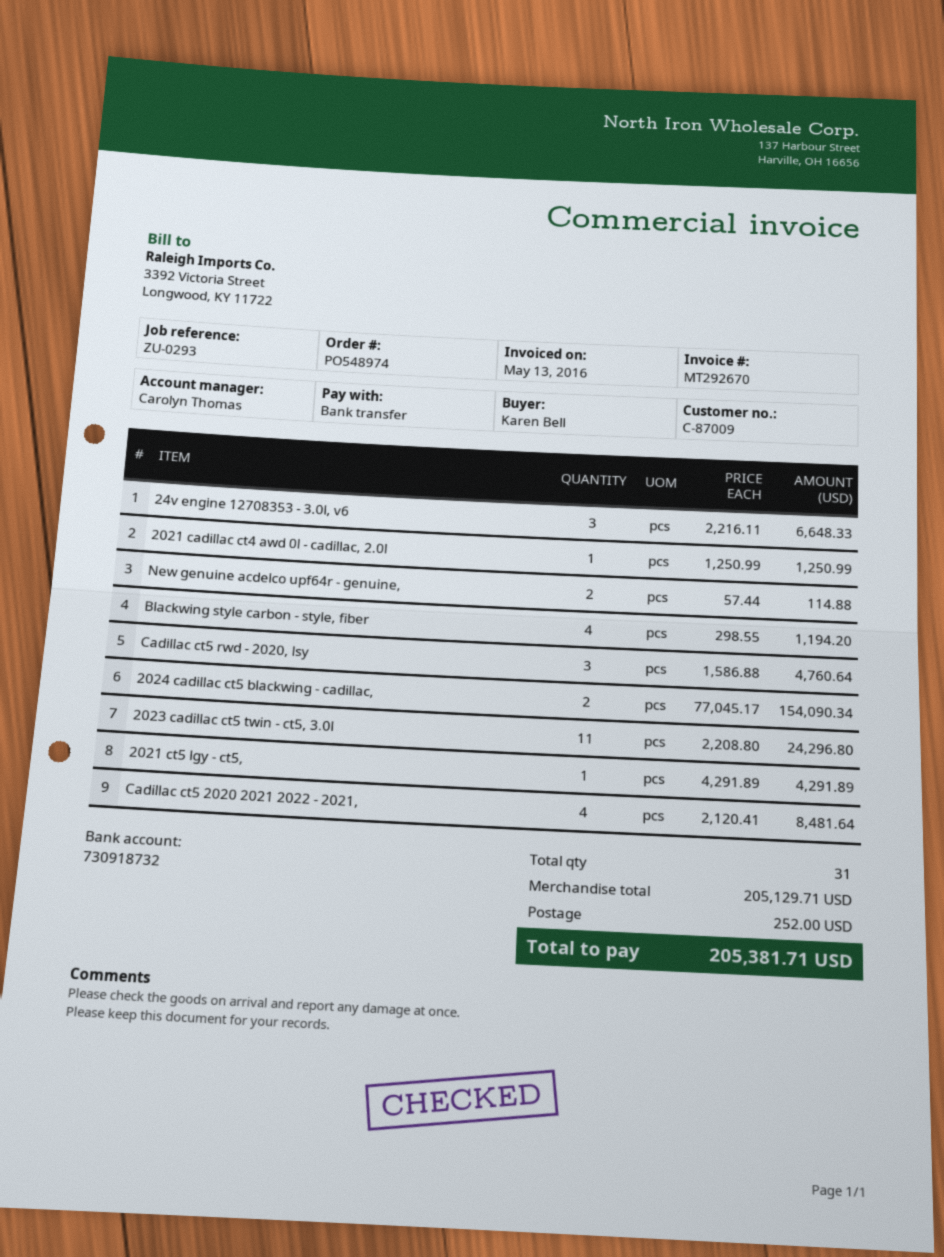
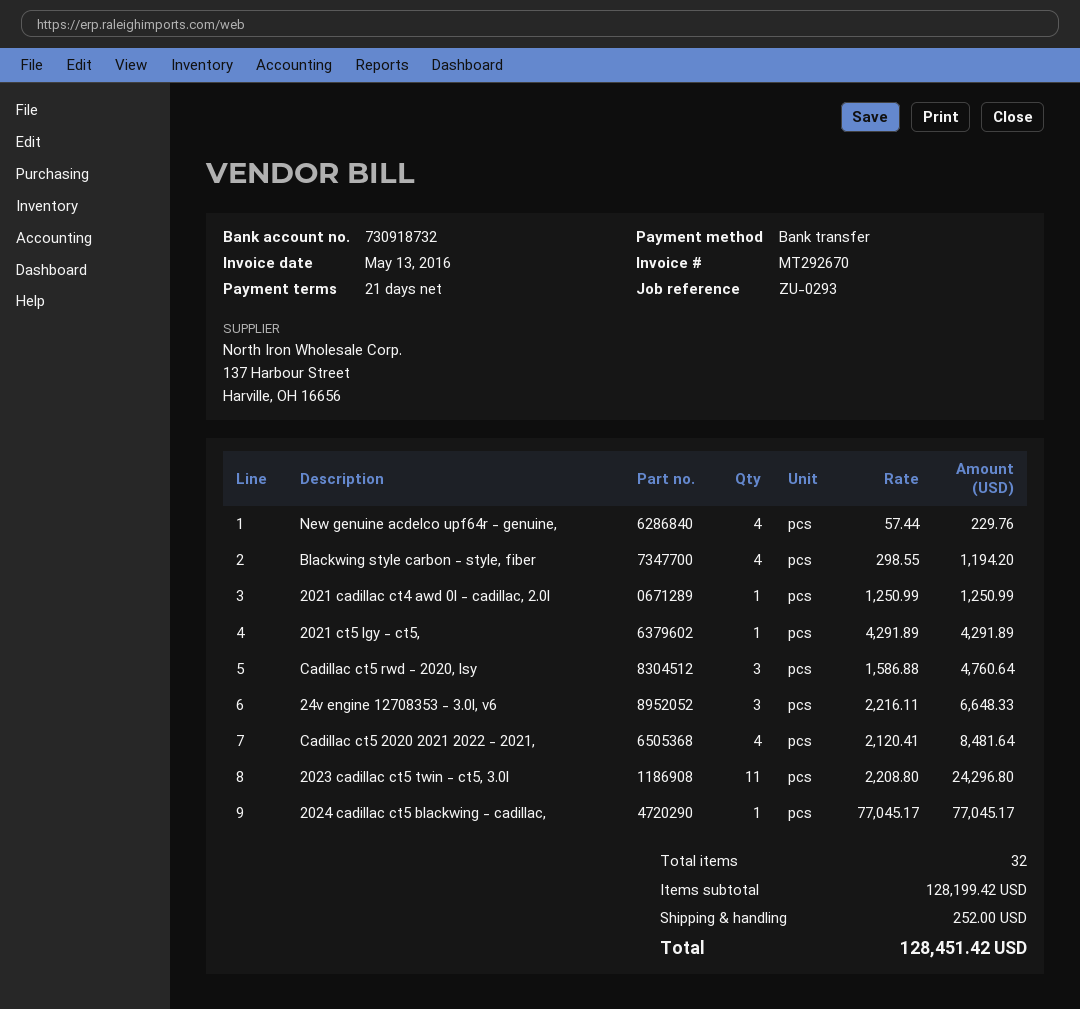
New genuine acdelco upf64r - genuine,: 2 x 57.44 = 114.88 -> 4 x 57.44 = 229.76
2024 cadillac ct5 blackwing - cadillac,: 2 x 77045.17 = 154090.34 -> 1 x 77045.17 = 77045.17
total quantity: 31 -> 32
subtotal: 205129.71 -> 128199.42
total: 205381.71 -> 128451.42

